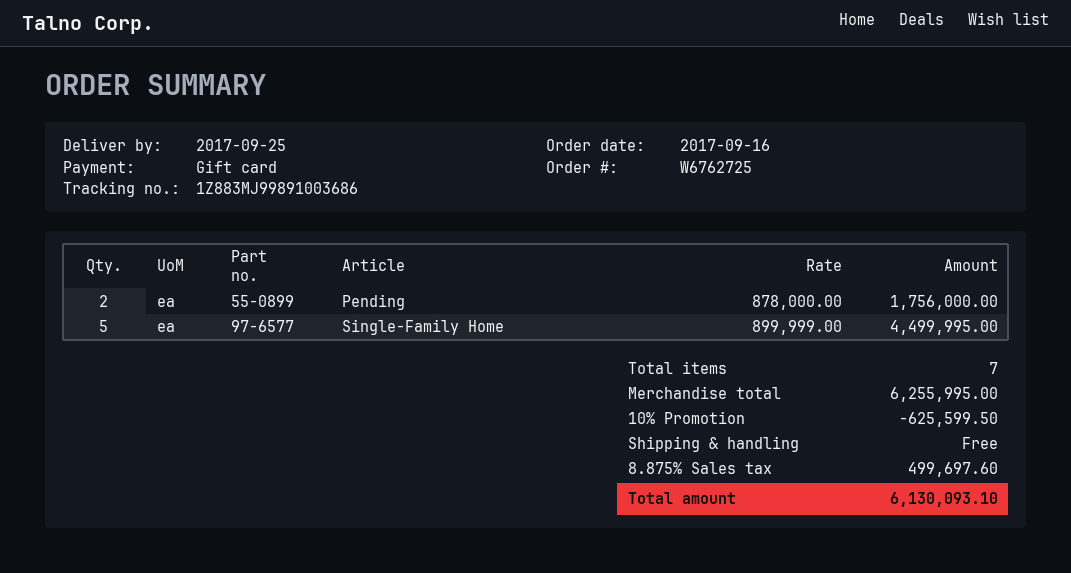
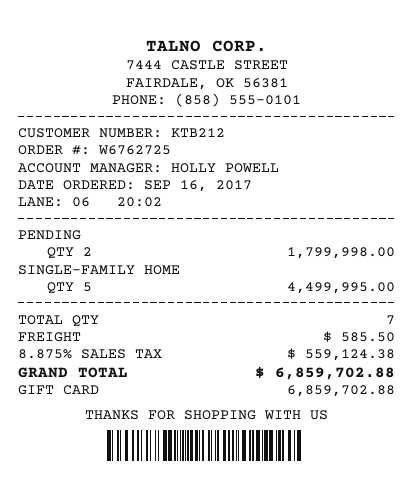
Pending: 2 for 1756000.00 -> 2 for 1799998.00
discount: 10% = 625599.50 -> none
shipping: 0.00 -> 585.50
tax: 8.875% = 499697.60 -> 8.875% = 559124.38
total: 6130093.10 -> 6859702.88

